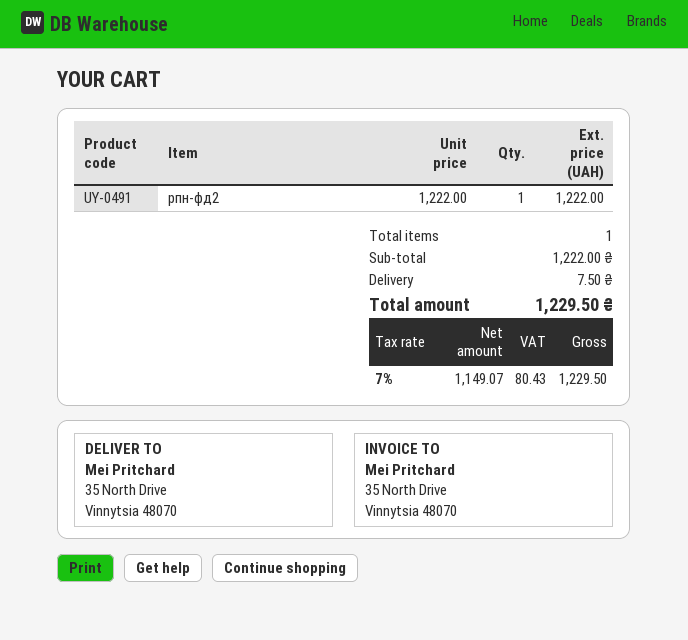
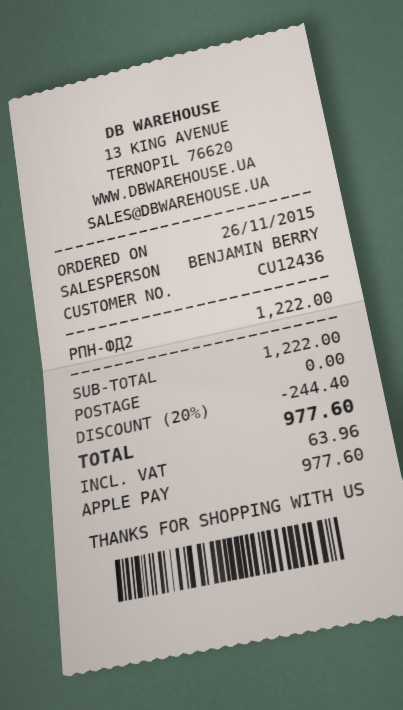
discount: none -> 20% = 244.40
shipping: 7.50 -> 0.00
tax: 80.43 -> 63.96
total: 1229.50 -> 977.60

